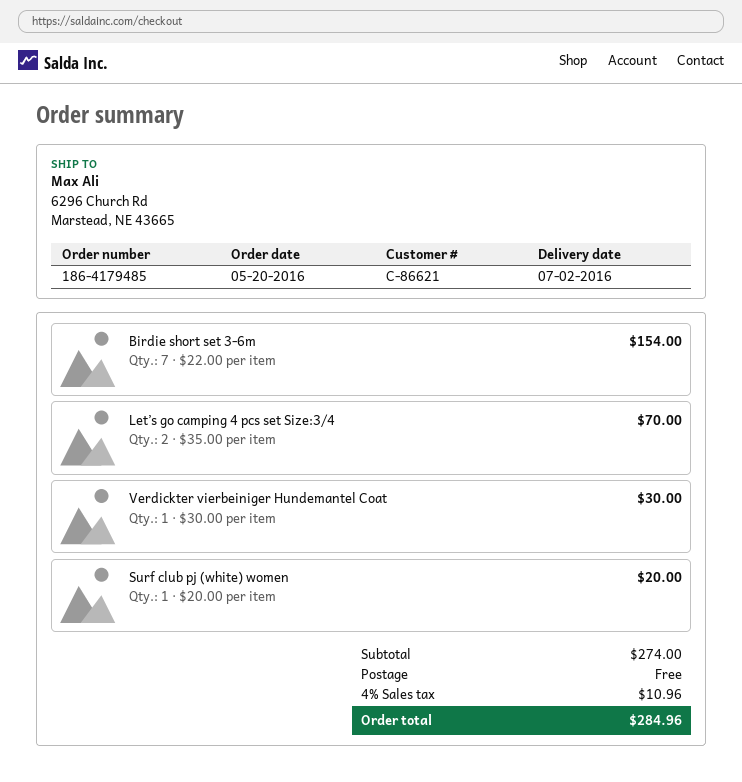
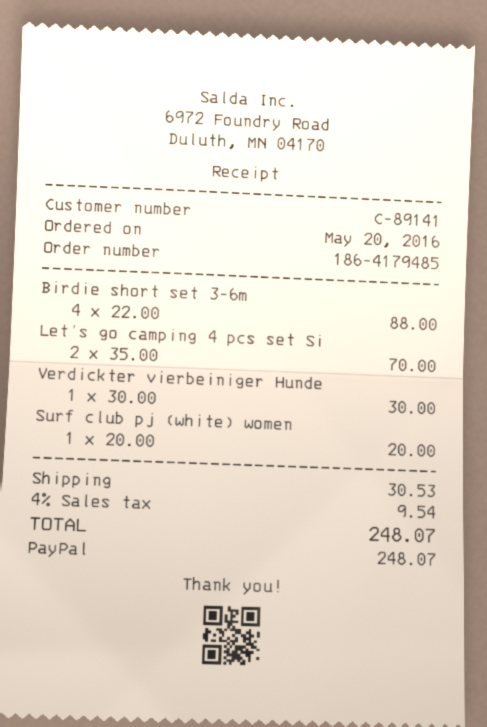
customer number: C-86621 -> C-89141
Birdie short set 3-6m: 7 x 22.00 = 154.00 -> 4 x 22.00 = 88.00
shipping: 0.00 -> 30.53
tax: 4% = 10.96 -> 4% = 9.54
total: 284.96 -> 248.07

